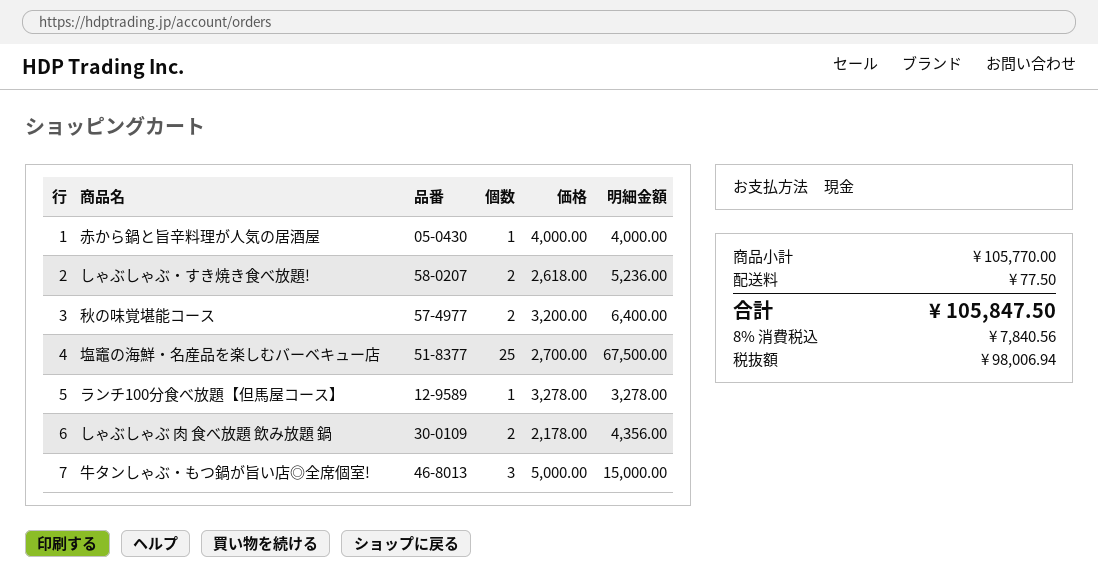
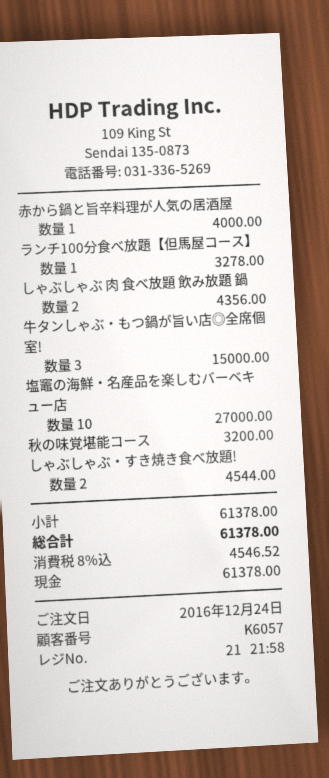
しゃぶしゃぶ・すき焼き食べ放題!: 2 for 5236.00 -> 2 for 4544.00
秋の味覚堪能コース: 2 for 6400.00 -> 1 for 3200.00
塩竈の海鮮・名産品を楽しむバーベキュー店: 25 for 67500.00 -> 10 for 27000.00
subtotal: 105770.00 -> 61378.00
shipping: 77.50 -> none
tax: 8% = 7840.56 -> 8% = 4546.52
total: 105847.50 -> 61378.00

